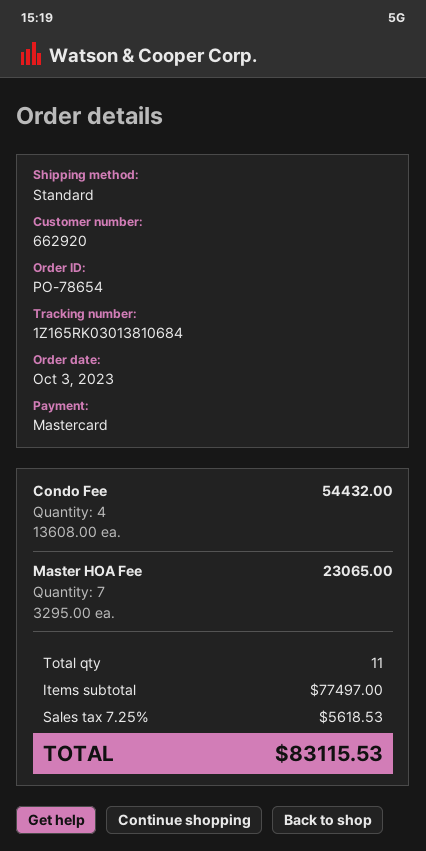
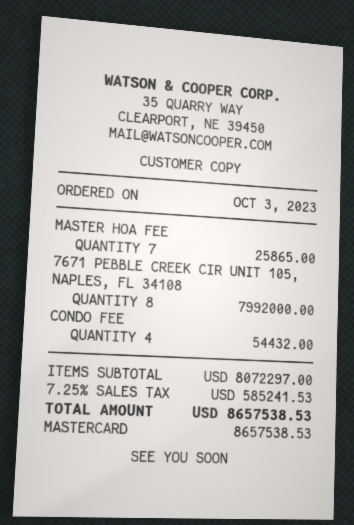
Master HOA Fee: 7 for 23065.00 -> 7 for 25865.00
7671 PEBBLE CREEK CIR UNIT 105, NAPLES, FL 34108: none -> 8 for 7992000.00
subtotal: 77497.00 -> 8072297.00
tax: 7.25% = 5618.53 -> 7.25% = 585241.53
total: 83115.53 -> 8657538.53

